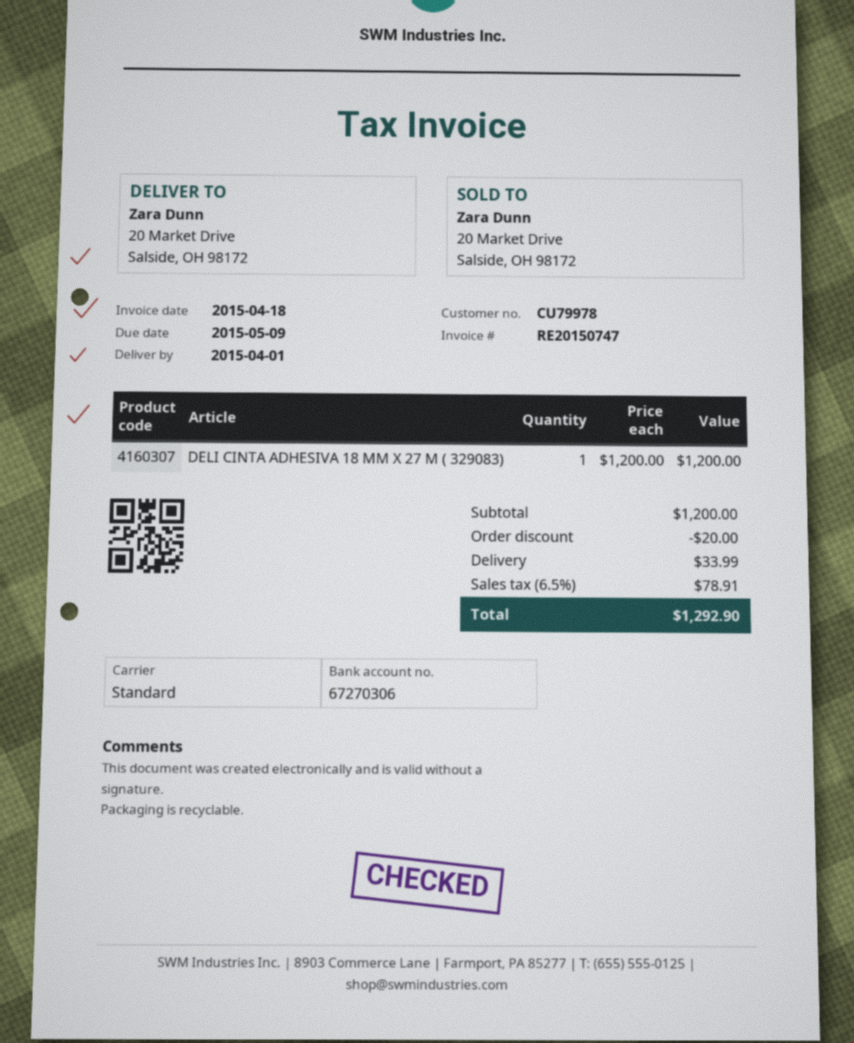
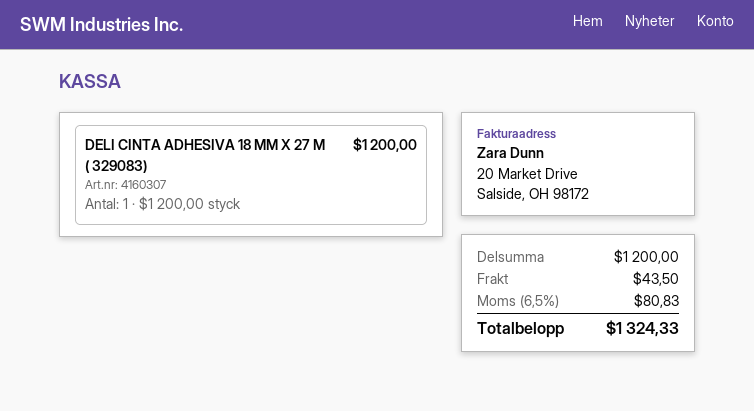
discount: 20.00 -> none
shipping: 33.99 -> 43.50
tax: 6.5% = 78.91 -> 6.5% = 80.83
total: 1292.90 -> 1324.33

